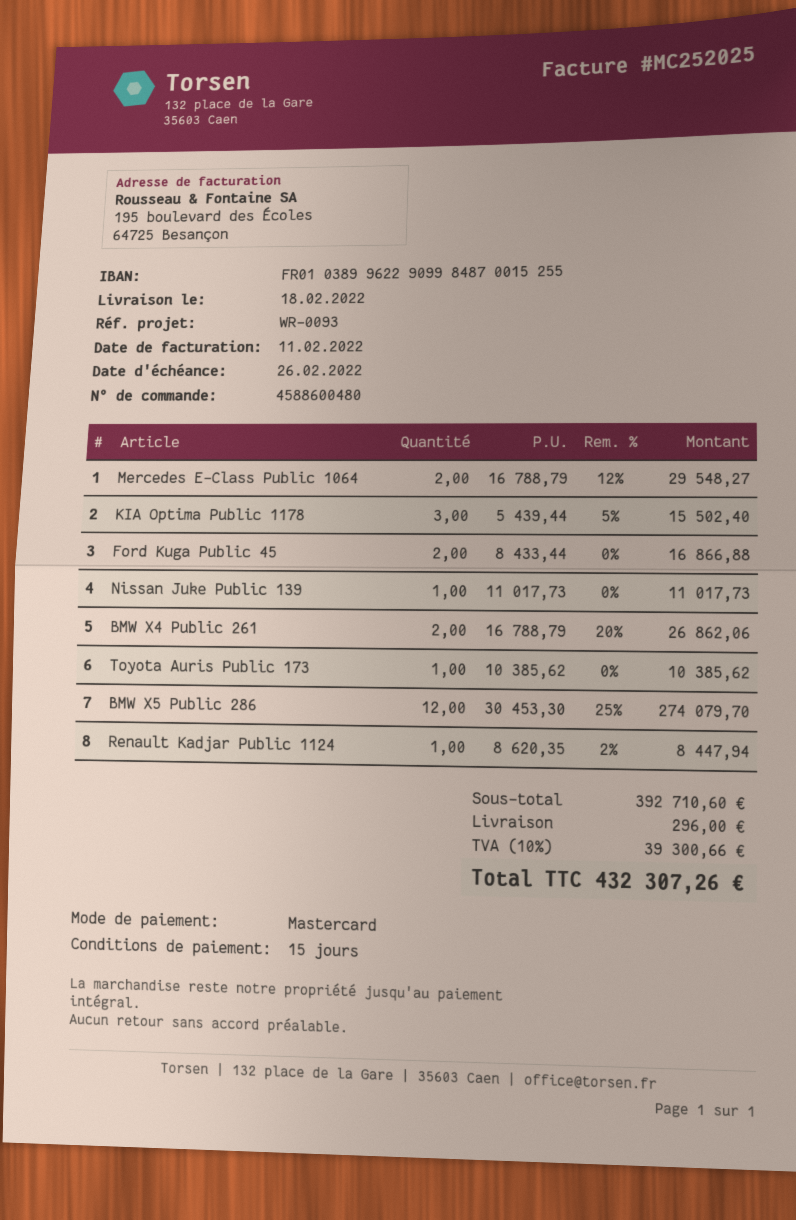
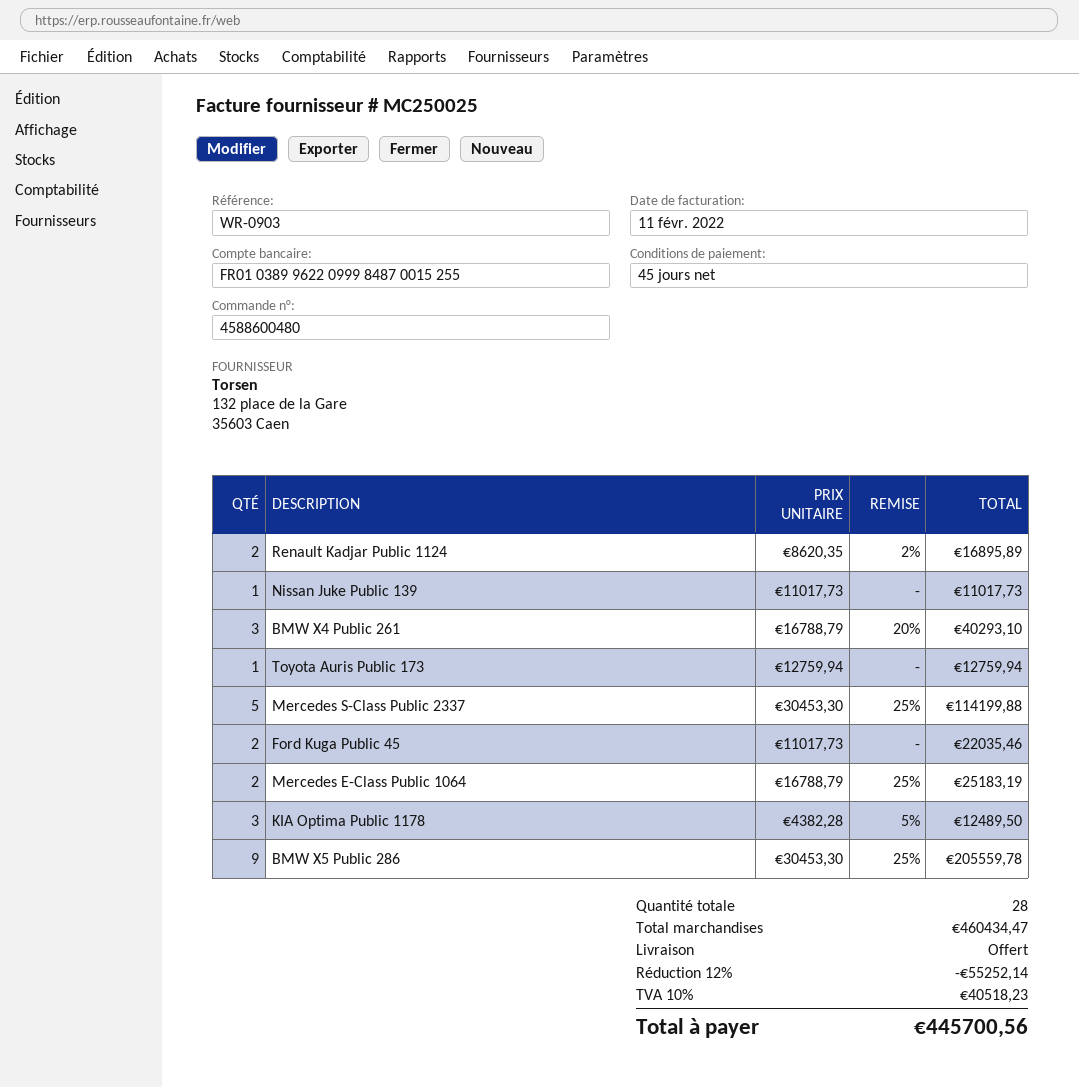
invoice number: MC252025 -> MC250025
payment terms: 15 days -> 45 days
reference: WR-0093 -> WR-0903
bank account: FR0103899622909984870015255 -> FR0103899622099984870015255
Mercedes E-Class Public 1064: 2 x 16788.79 - 12% = 29548.27 -> 2 x 16788.79 - 25% = 25183.19
KIA Optima Public 1178: 3 x 5439.44 - 5% = 15502.40 -> 3 x 4382.28 - 5% = 12489.50
Ford Kuga Public 45: 2 x 8433.44 = 16866.88 -> 2 x 11017.73 = 22035.46
BMW X4 Public 261: 2 x 16788.79 - 20% = 26862.06 -> 3 x 16788.79 - 20% = 40293.10
Toyota Auris Public 173: 1 x 10385.62 = 10385.62 -> 1 x 12759.94 = 12759.94
BMW X5 Public 286: 12 x 30453.30 - 25% = 274079.70 -> 9 x 30453.30 - 25% = 205559.78
Renault Kadjar Public 1124: 1 x 8620.35 - 2% = 8447.94 -> 2 x 8620.35 - 2% = 16895.89
Mercedes S-Class Public 2337: none -> 5 x 30453.30 - 25% = 114199.88
subtotal: 392710.60 -> 460434.47
discount: none -> 12% = 55252.14
shipping: 296.00 -> 0.00
tax: 10% = 39300.66 -> 10% = 40518.23
total: 432307.26 -> 445700.56

